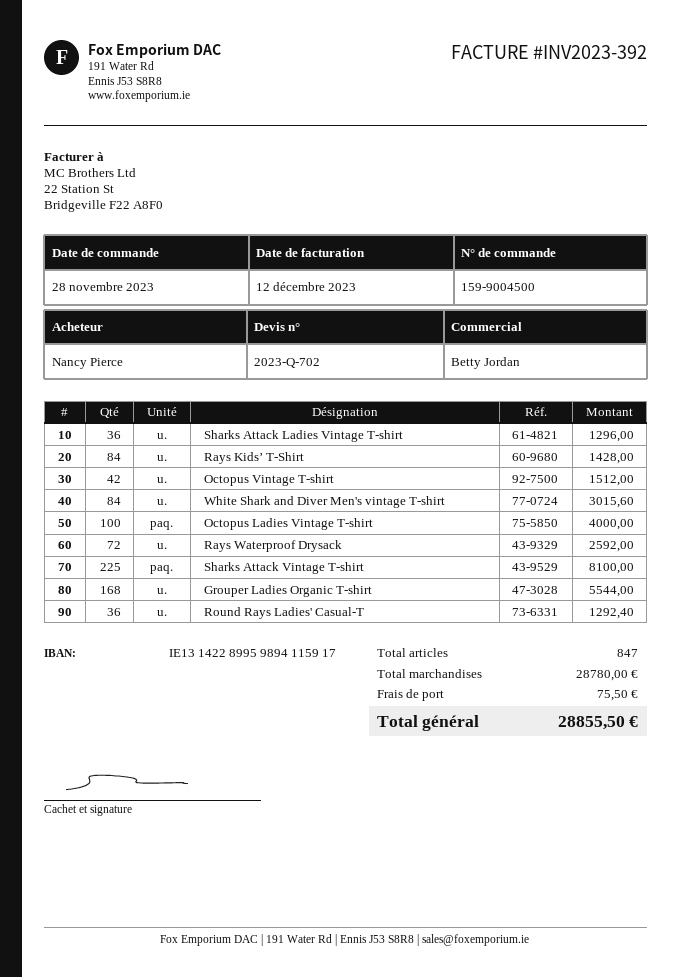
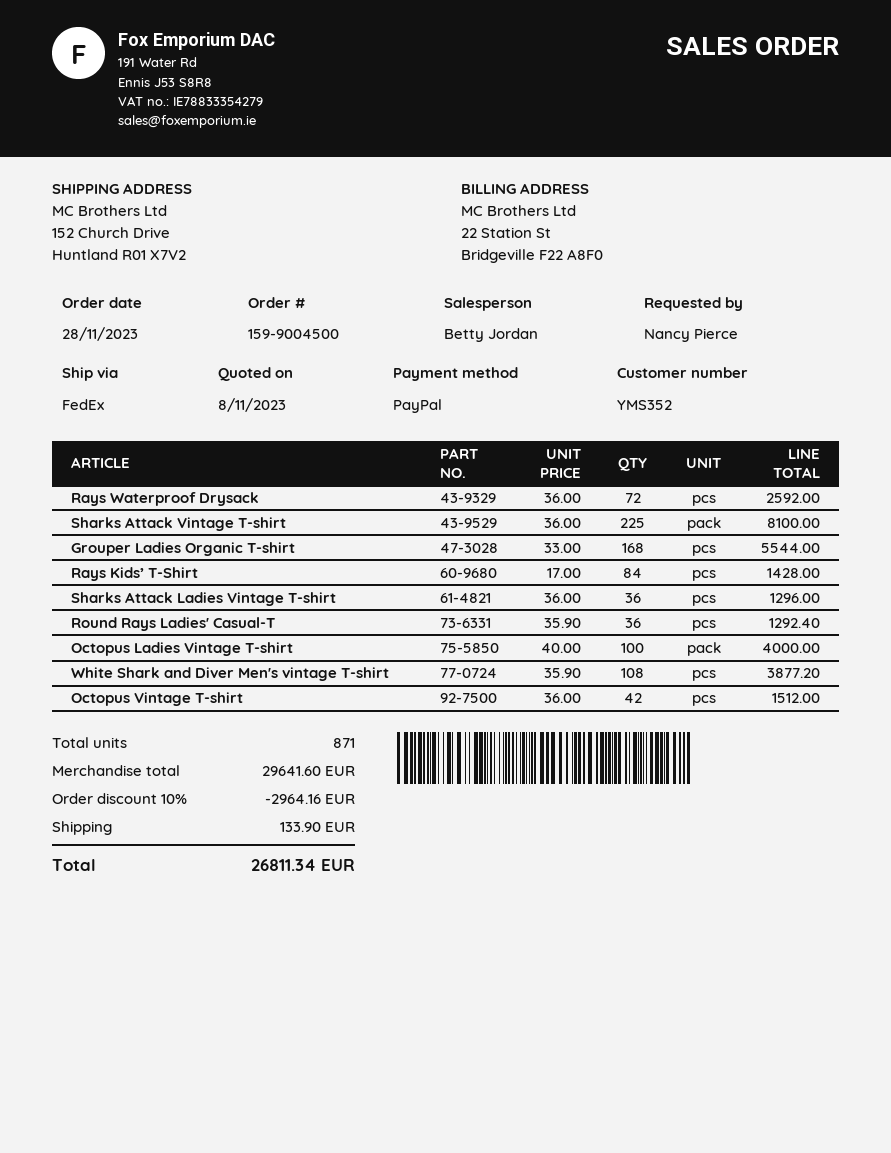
White Shark and Diver Men's vintage T-shirt: 84 for 3015.60 -> 108 for 3877.20
total quantity: 847 -> 871
subtotal: 28780.00 -> 29641.60
discount: none -> 10% = 2964.16
shipping: 75.50 -> 133.90
total: 28855.50 -> 26811.34

